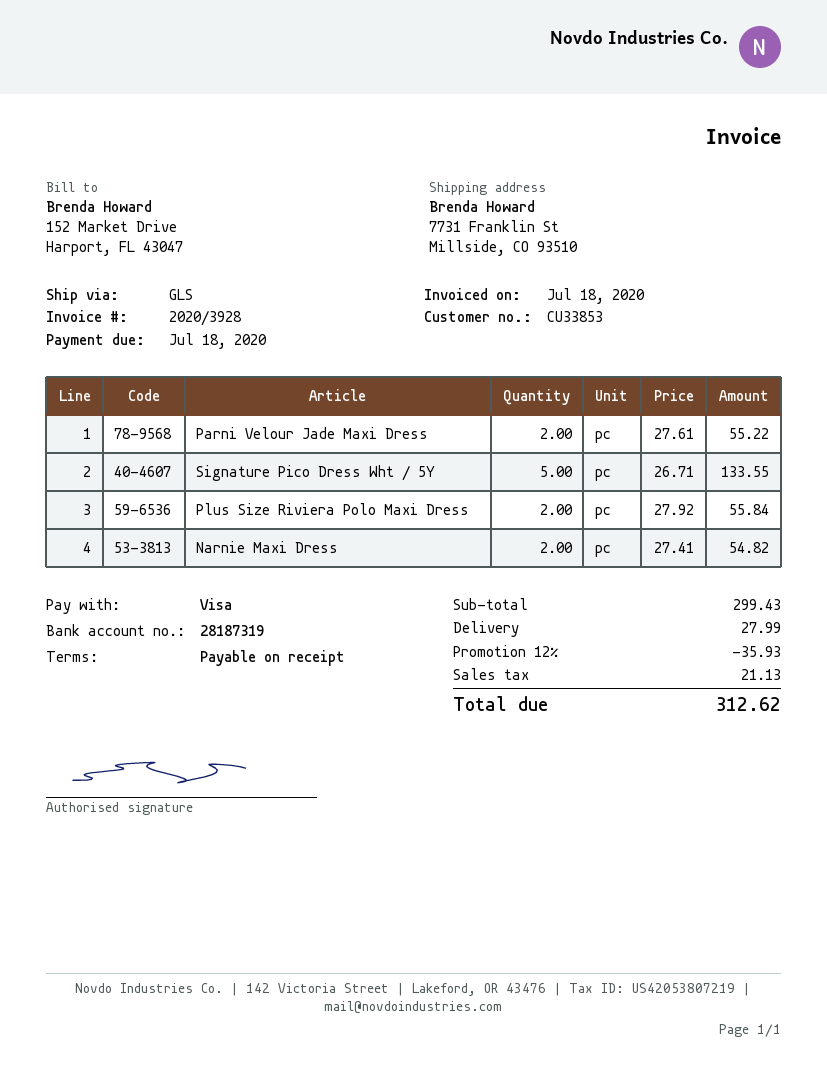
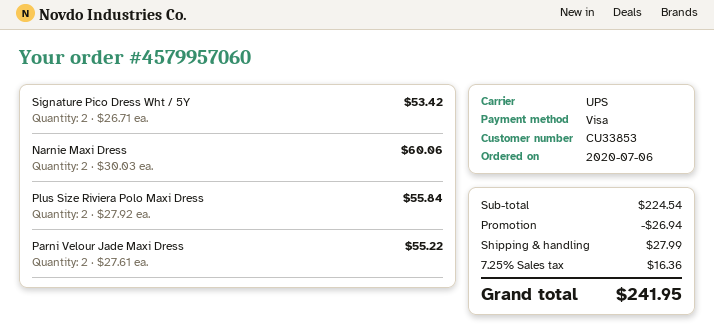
shipping method: GLS -> UPS
Signature Pico Dress Wht / 5Y: 5 x 26.71 = 133.55 -> 2 x 26.71 = 53.42
Narnie Maxi Dress: 2 x 27.41 = 54.82 -> 2 x 30.03 = 60.06
subtotal: 299.43 -> 224.54
discount: 35.93 -> 26.94
tax: 21.13 -> 16.36
total: 312.62 -> 241.95

